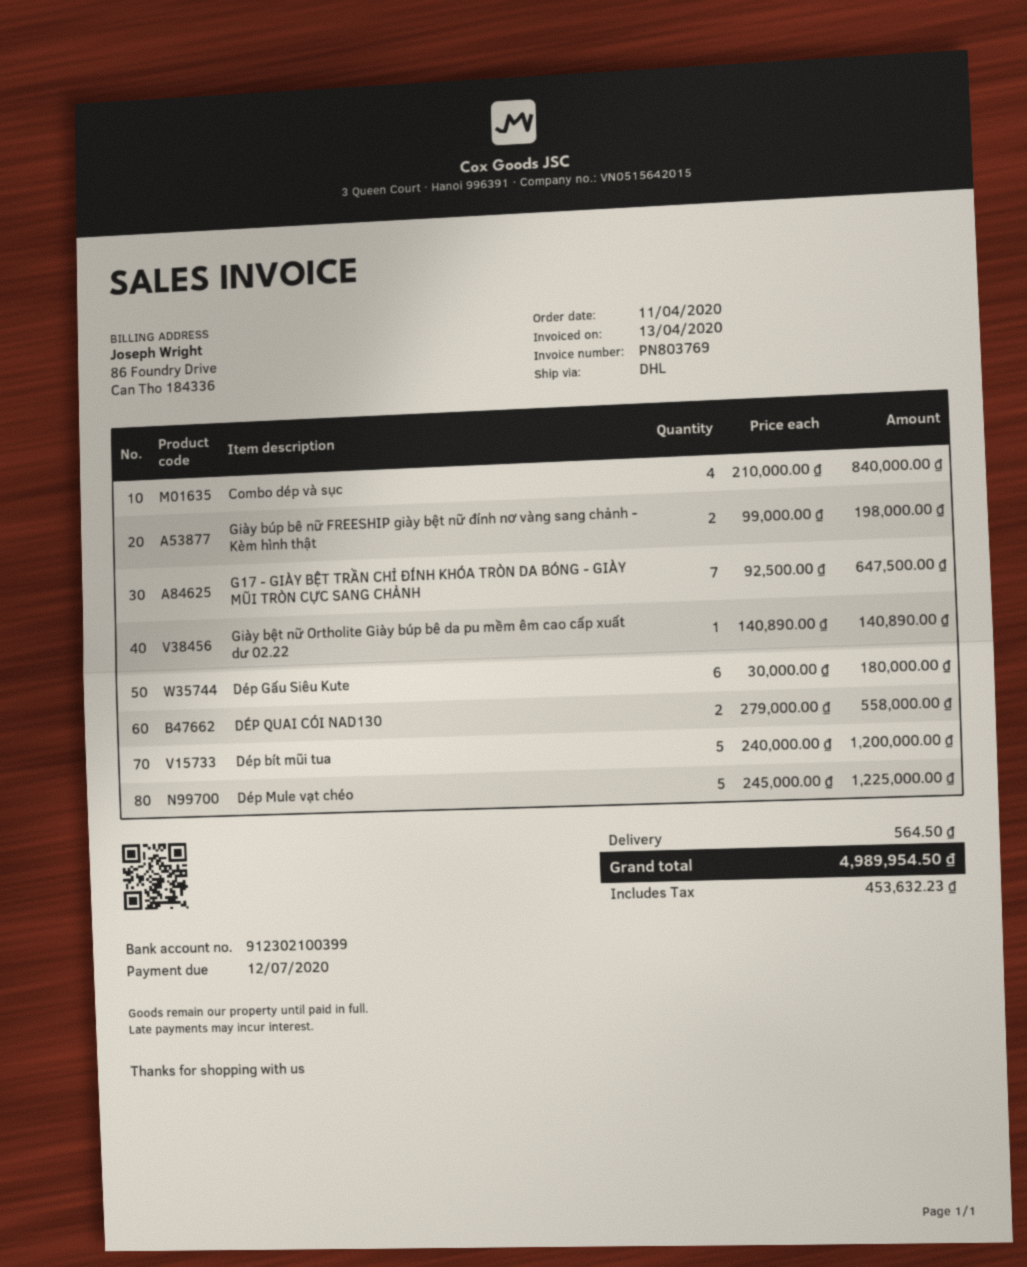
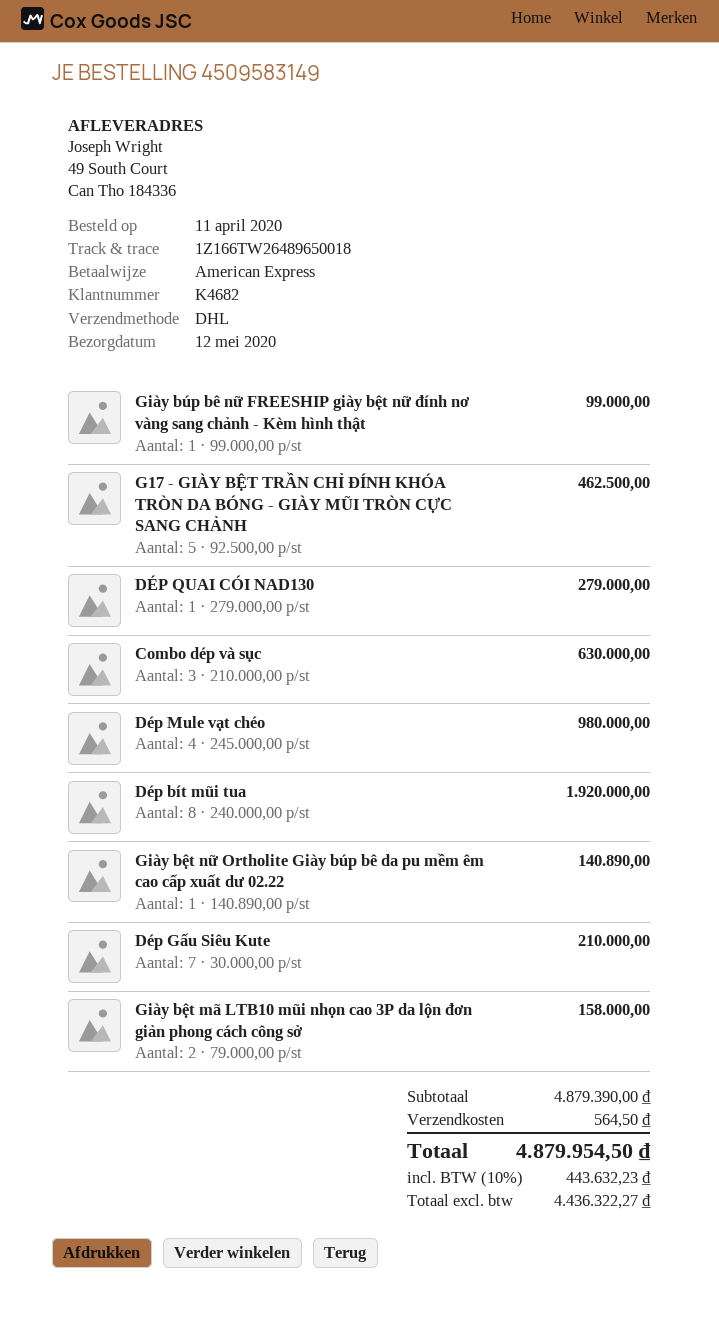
Combo dép và sục: 4 x 210000.00 = 840000.00 -> 3 x 210000.00 = 630000.00
Giày búp bê nữ FREESHIP giày bệt nữ đính nơ vàng sang chảnh - Kèm hình thật: 2 x 99000.00 = 198000.00 -> 1 x 99000.00 = 99000.00
G17 - GIÀY BỆT TRẦN CHỈ ĐÍNH KHÓA TRÒN DA BÓNG - GIÀY MŨI TRÒN CỰC SANG CHẢNH: 7 x 92500.00 = 647500.00 -> 5 x 92500.00 = 462500.00
Dép Gấu Siêu Kute: 6 x 30000.00 = 180000.00 -> 7 x 30000.00 = 210000.00
DÉP QUAI CÓI NAD130: 2 x 279000.00 = 558000.00 -> 1 x 279000.00 = 279000.00
Dép bít mũi tua: 5 x 240000.00 = 1200000.00 -> 8 x 240000.00 = 1920000.00
Dép Mule vạt chéo: 5 x 245000.00 = 1225000.00 -> 4 x 245000.00 = 980000.00
Giày bệt mã LTB10 mũi nhọn cao 3P da lộn đơn giản phong cách công sở: none -> 2 x 79000.00 = 158000.00
tax: 453632.23 -> 443632.23
total: 4989954.50 -> 4879954.50

